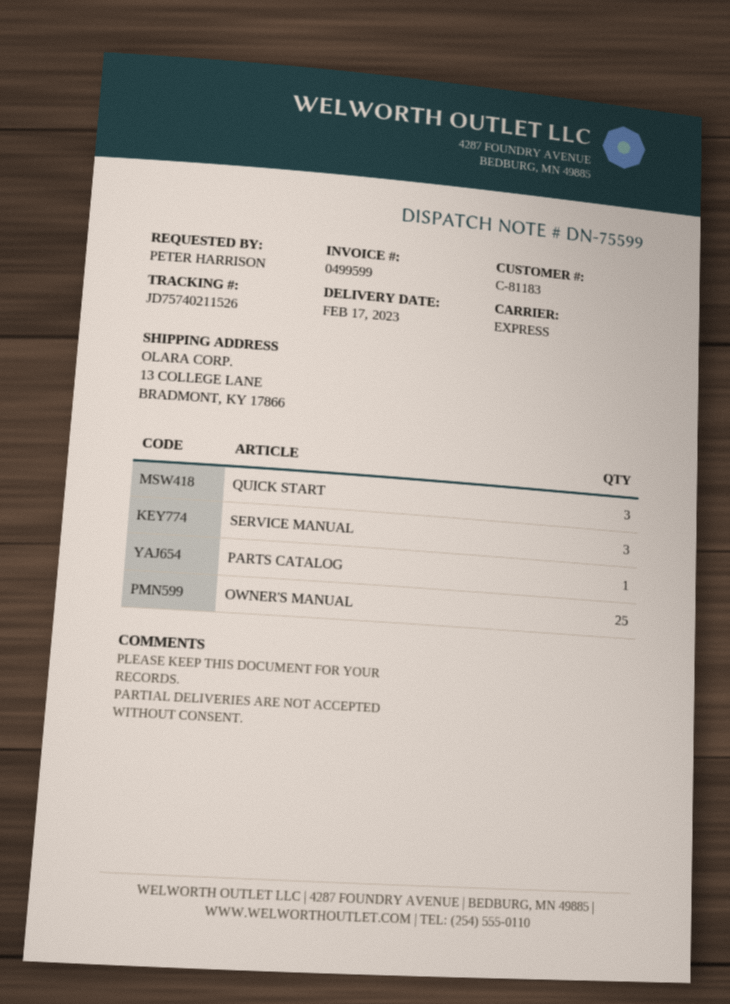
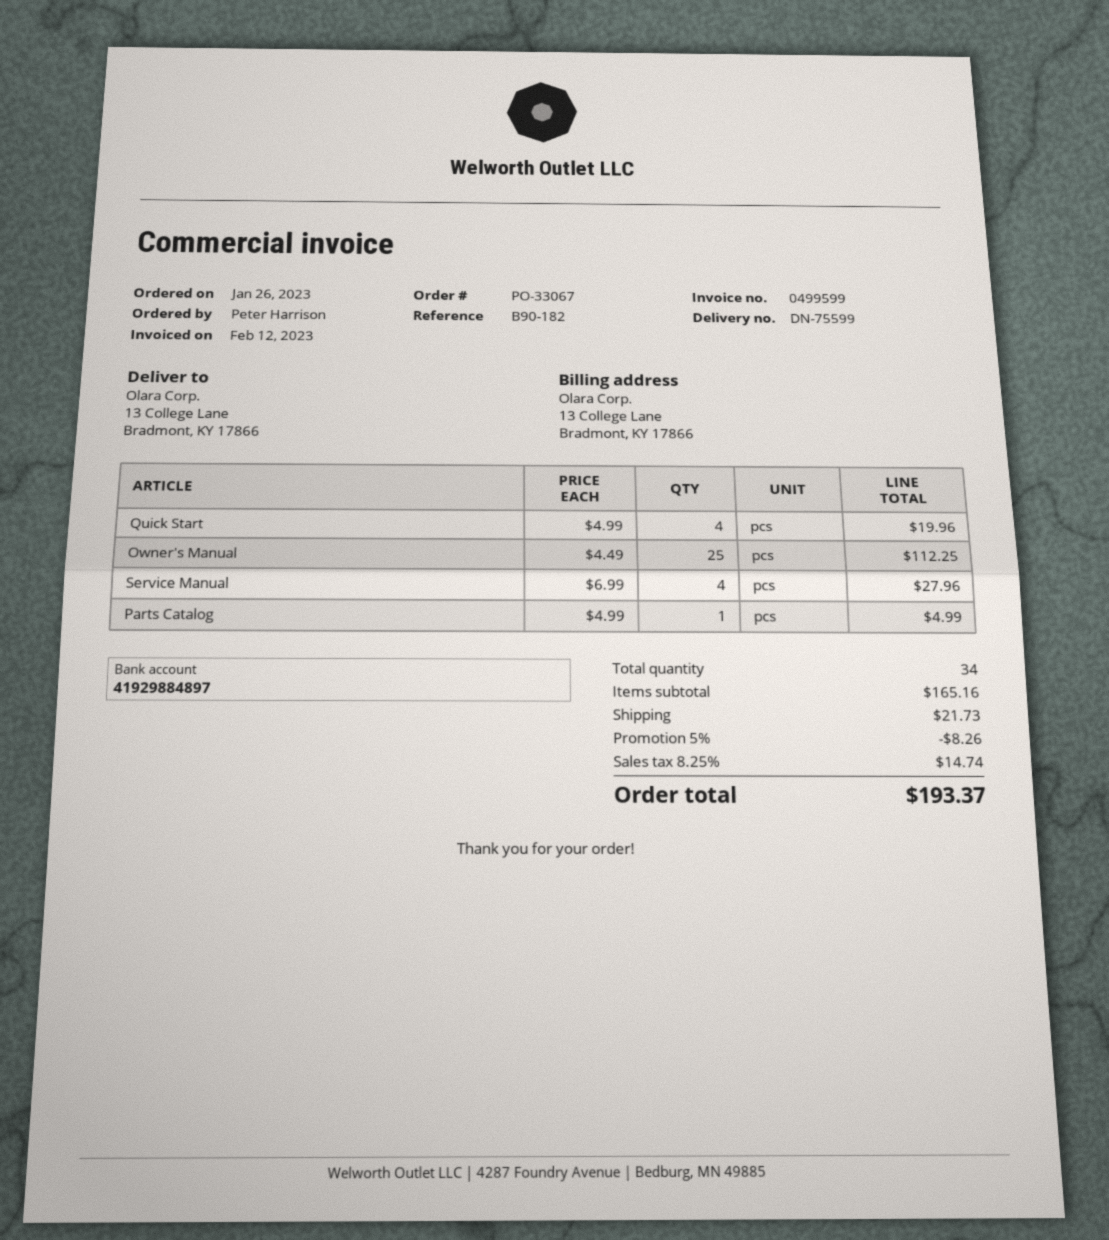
QUICK START: 3 -> 4
SERVICE MANUAL: 3 -> 4

